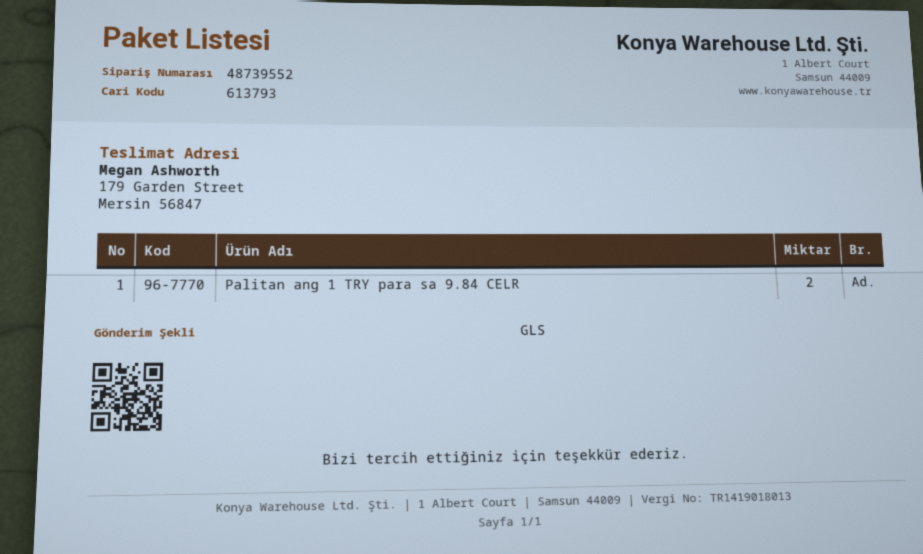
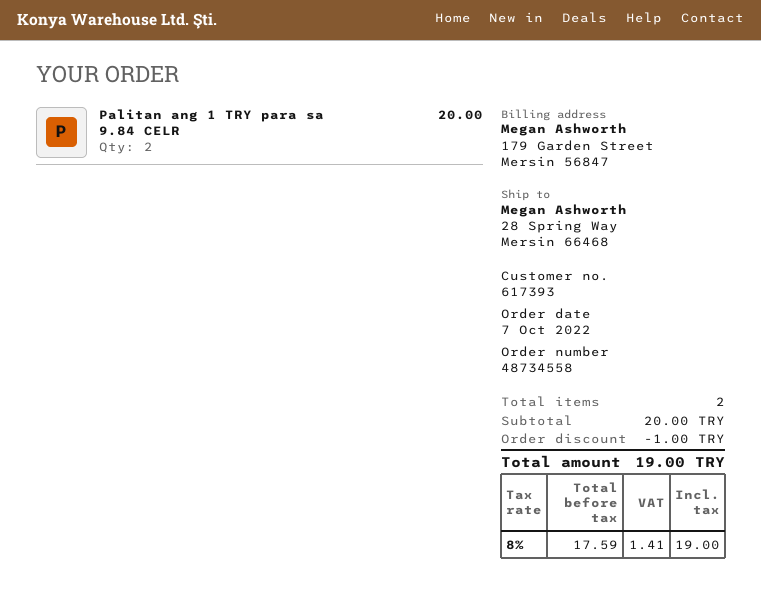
order number: 48739552 -> 48734558
customer number: 613793 -> 617393
ship to: 179 Garden Street, Mersin 56847 -> 28 Spring Way, Mersin 66468

